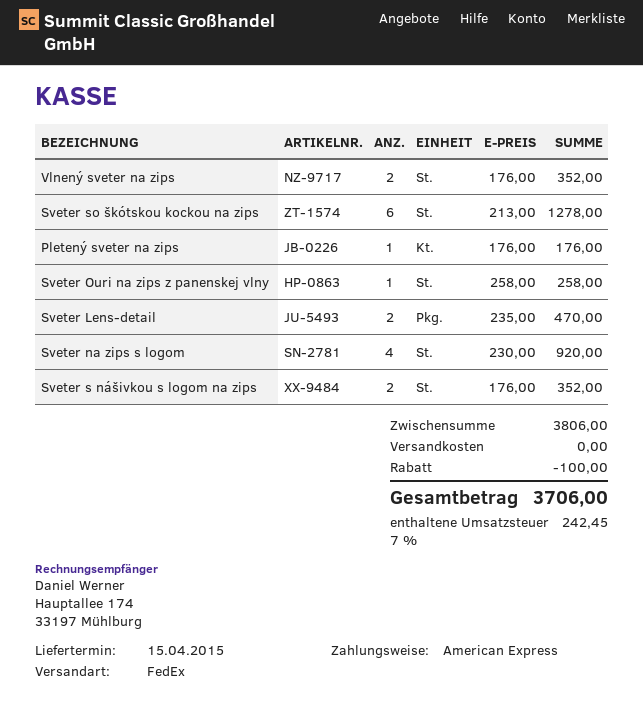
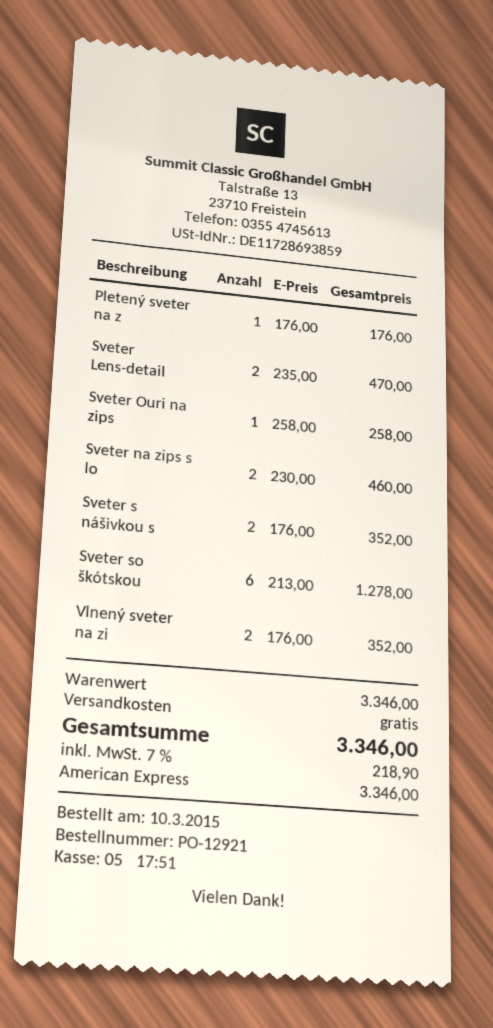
Sveter na zips s logom: 4 x 230.00 = 920.00 -> 2 x 230.00 = 460.00
subtotal: 3806.00 -> 3346.00
discount: 100.00 -> none
tax: 7% = 242.45 -> 7% = 218.90
total: 3706.00 -> 3346.00

